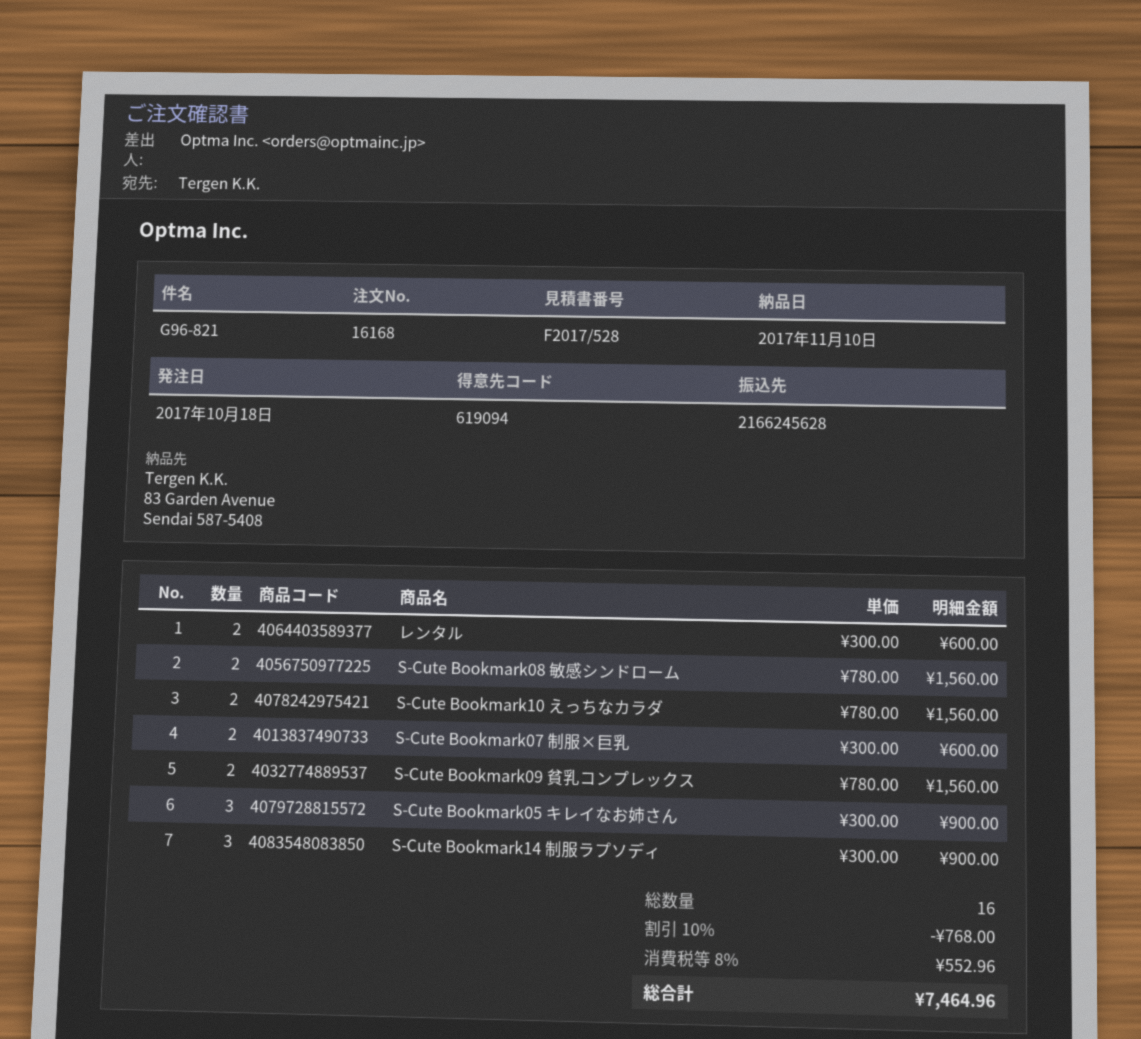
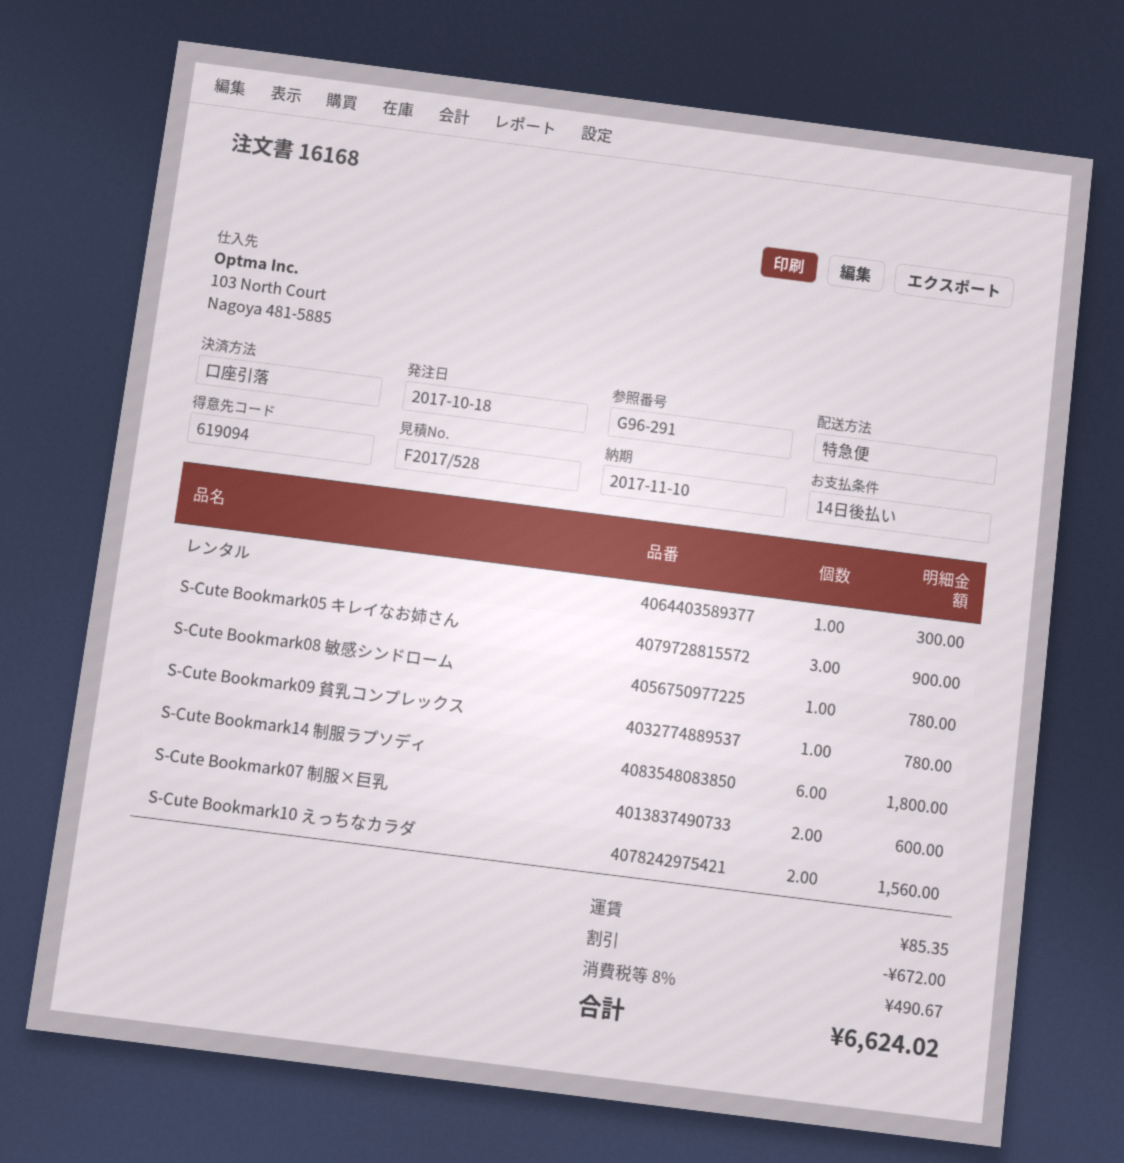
reference: G96-821 -> G96-291
レンタル: 2 for 600.00 -> 1 for 300.00
S-Cute Bookmark08 敏感シンドローム: 2 for 1560.00 -> 1 for 780.00
S-Cute Bookmark09 貧乳コンプレックス: 2 for 1560.00 -> 1 for 780.00
S-Cute Bookmark14 制服ラプソディ: 3 for 900.00 -> 6 for 1800.00
discount: 768.00 -> 672.00
shipping: none -> 85.35
tax: 8% = 552.96 -> 8% = 490.67
total: 7464.96 -> 6624.02

